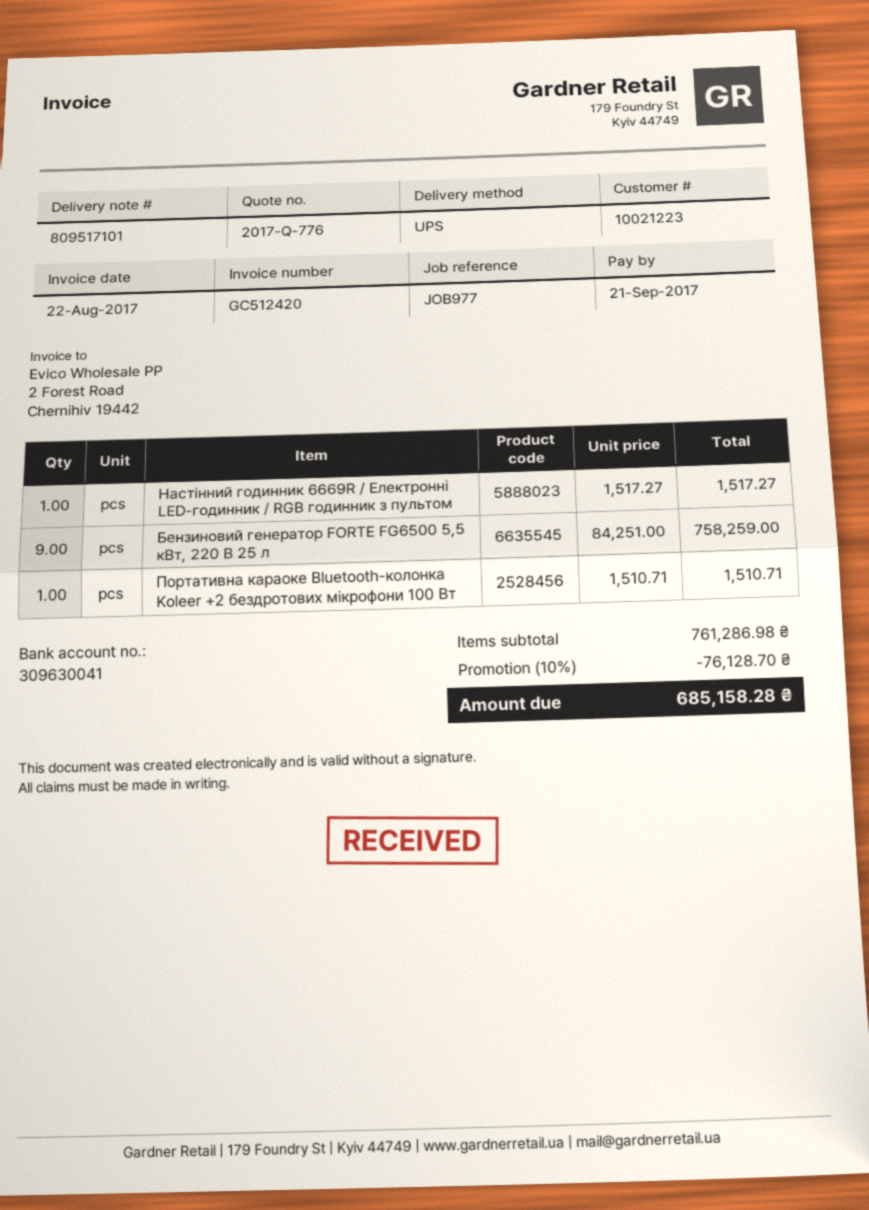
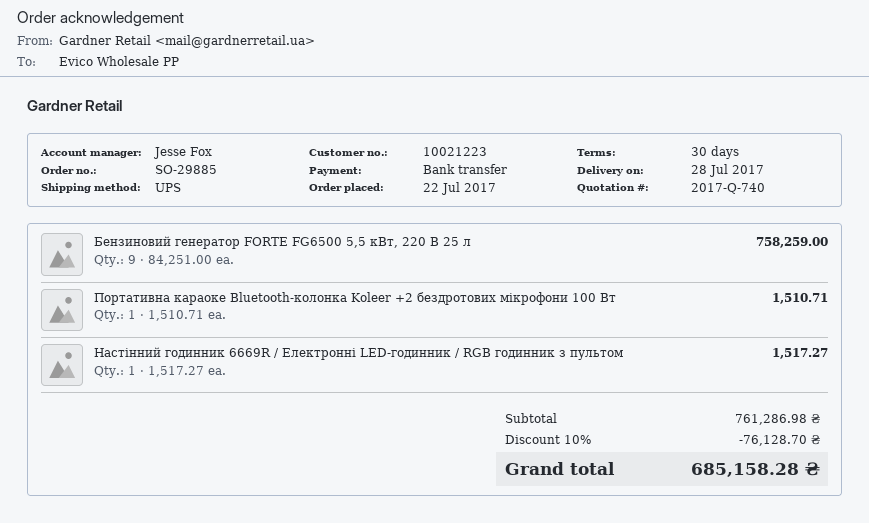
quote number: 2017-Q-776 -> 2017-Q-740

